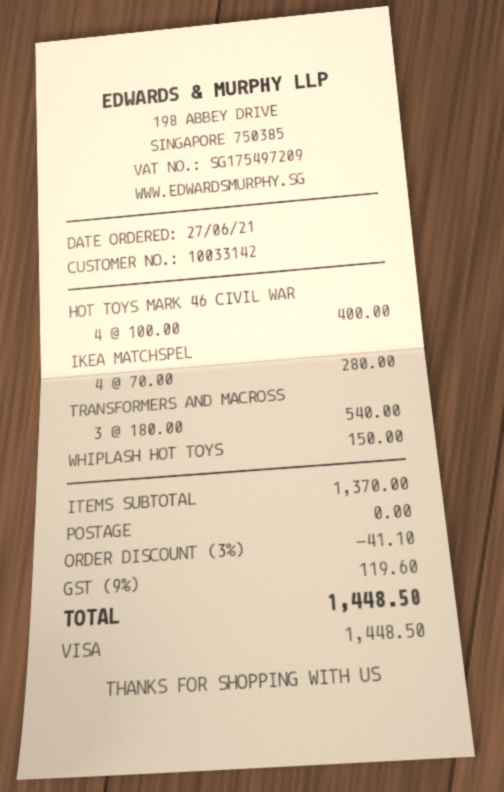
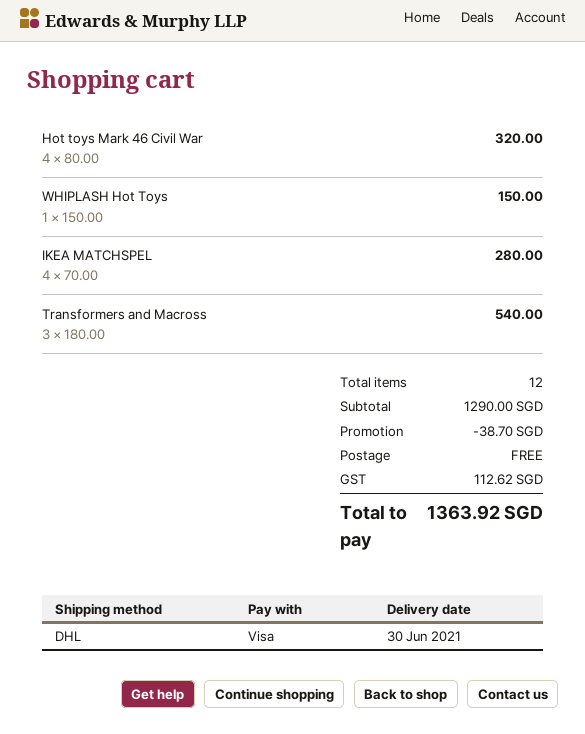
HOT TOYS MARK 46 CIVIL WAR: 4 x 100.00 = 400.00 -> 4 x 80.00 = 320.00
subtotal: 1370.00 -> 1290.00
discount: 41.10 -> 38.70
tax: 119.60 -> 112.62
total: 1448.50 -> 1363.92

